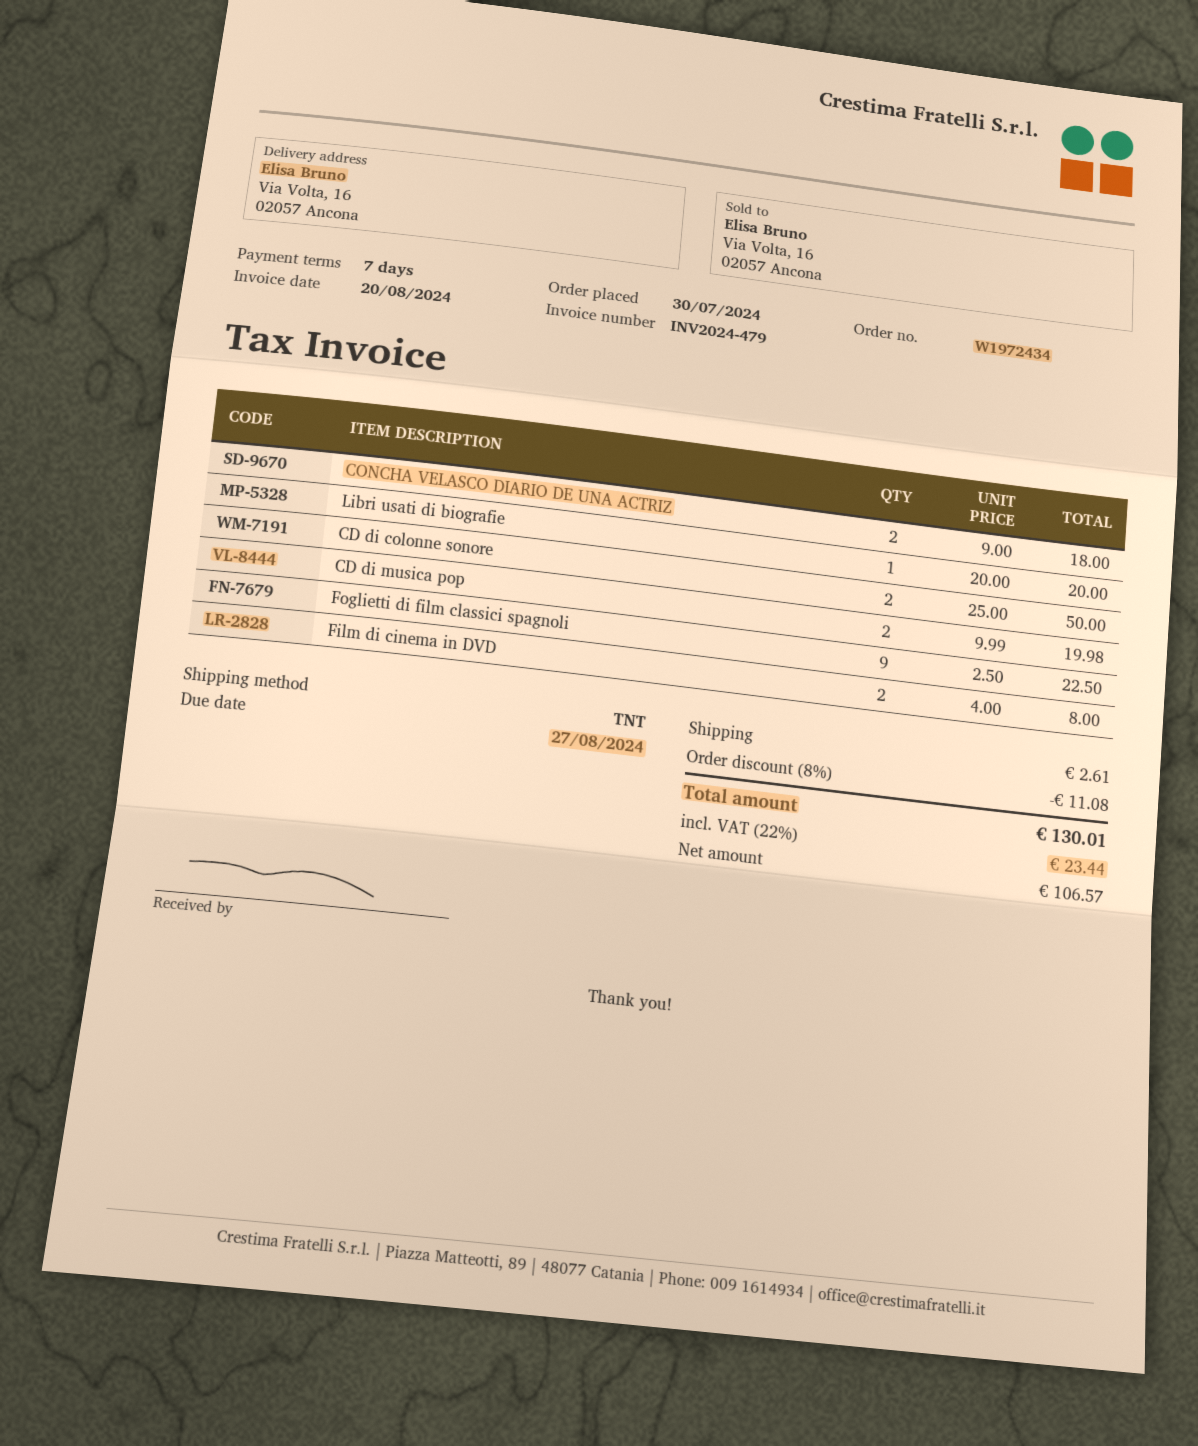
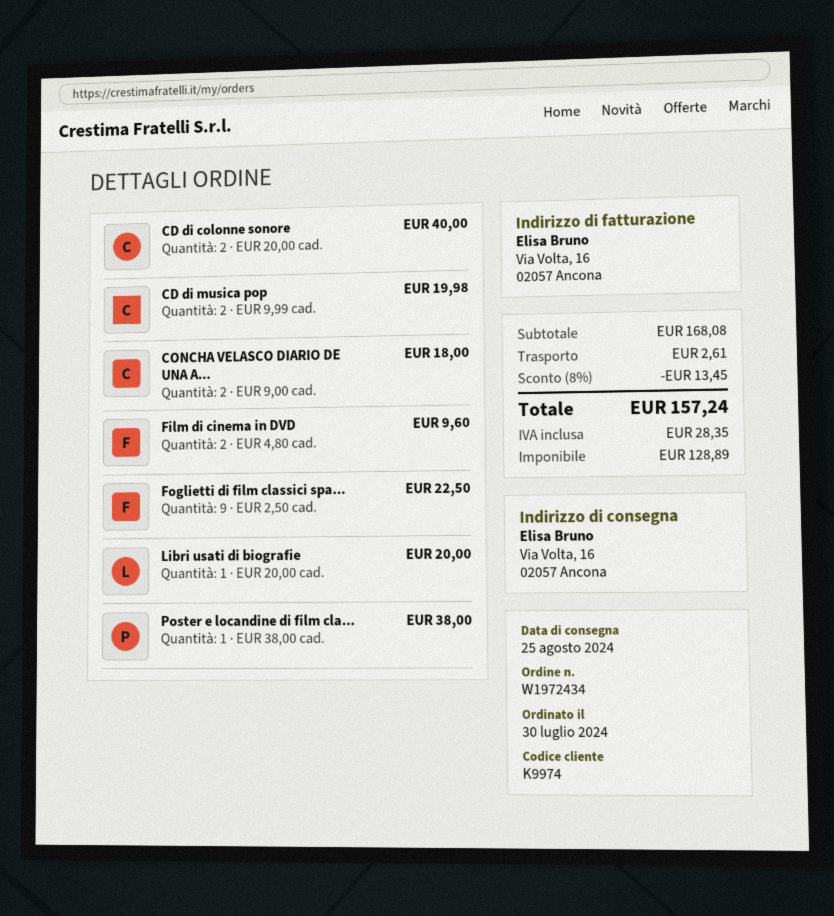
CD di colonne sonore: 2 x 25.00 = 50.00 -> 2 x 20.00 = 40.00
Film di cinema in DVD: 2 x 4.00 = 8.00 -> 2 x 4.80 = 9.60
Poster e locandine di film cla...: none -> 1 x 38.00 = 38.00
discount: 8% = 11.08 -> 8% = 13.45
net: 106.57 -> 128.89
tax: 23.44 -> 28.35
total: 130.01 -> 157.24

